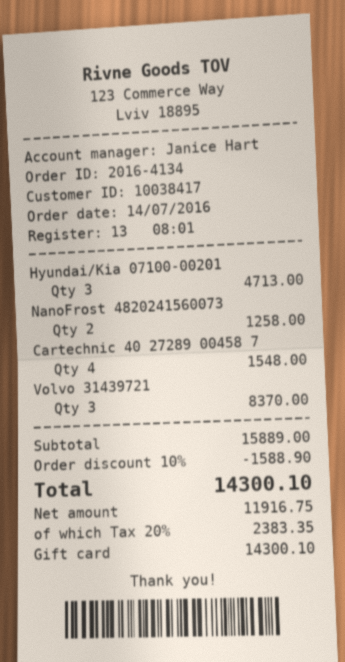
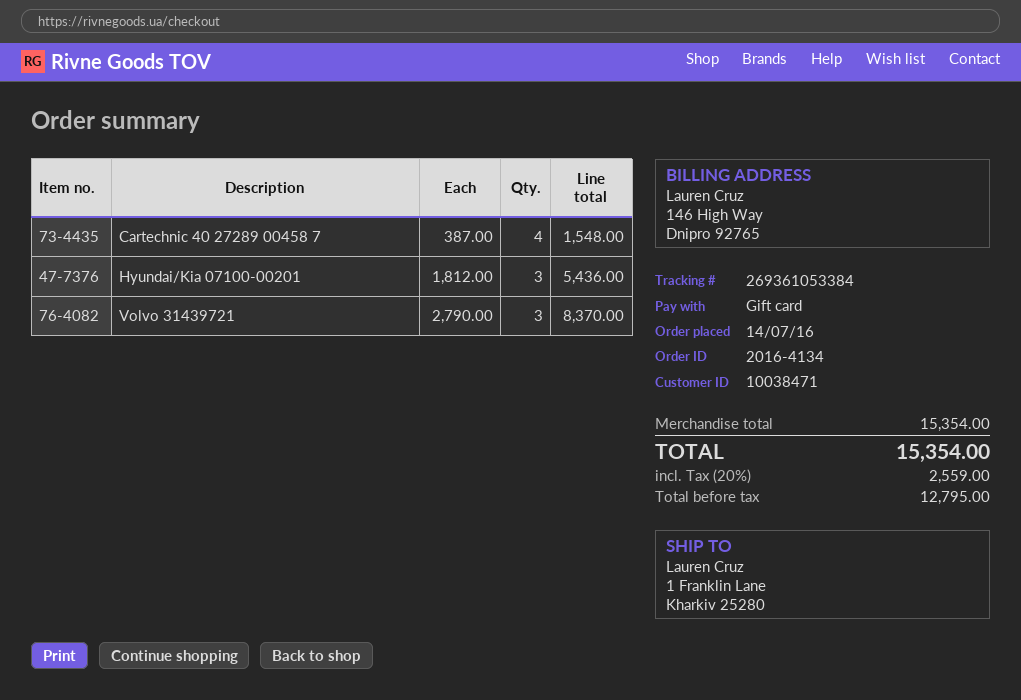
customer number: 10038417 -> 10038471
Hyundai/Kia 07100-00201: 3 for 4713.00 -> 3 for 5436.00
NanoFrost 4820241560073: 2 for 1258.00 -> none
subtotal: 15889.00 -> 15354.00
discount: 10% = 1588.90 -> none
net: 11916.75 -> 12795.00
tax: 20% = 2383.35 -> 20% = 2559.00
total: 14300.10 -> 15354.00

